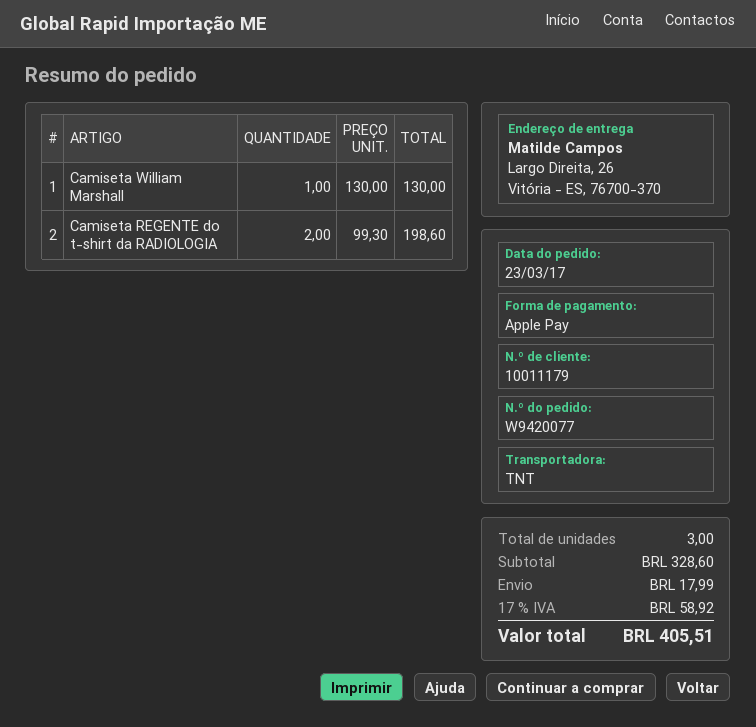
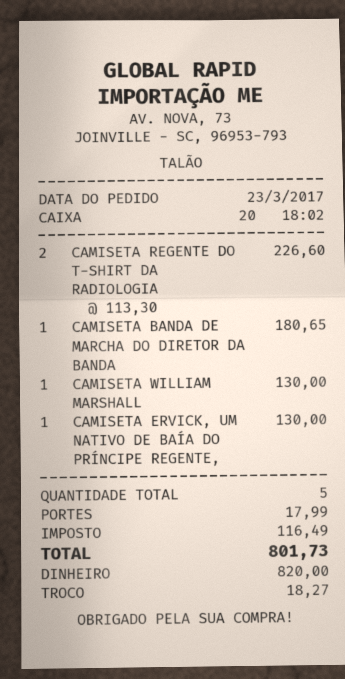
payment method: Apple Pay -> cash
Camiseta REGENTE do t-shirt da RADIOLOGIA: 2 x 99.30 = 198.60 -> 2 x 113.30 = 226.60
CAMISETA BANDA DE MARCHA DO DIRETOR DA BANDA: none -> 1 x 180.65 = 180.65
CAMISETA ERVICK, UM NATIVO DE BAÍA DO PRÍNCIPE REGENTE,: none -> 1 x 130.00 = 130.00
total quantity: 3 -> 5
tax: 58.92 -> 116.49
total: 405.51 -> 801.73

